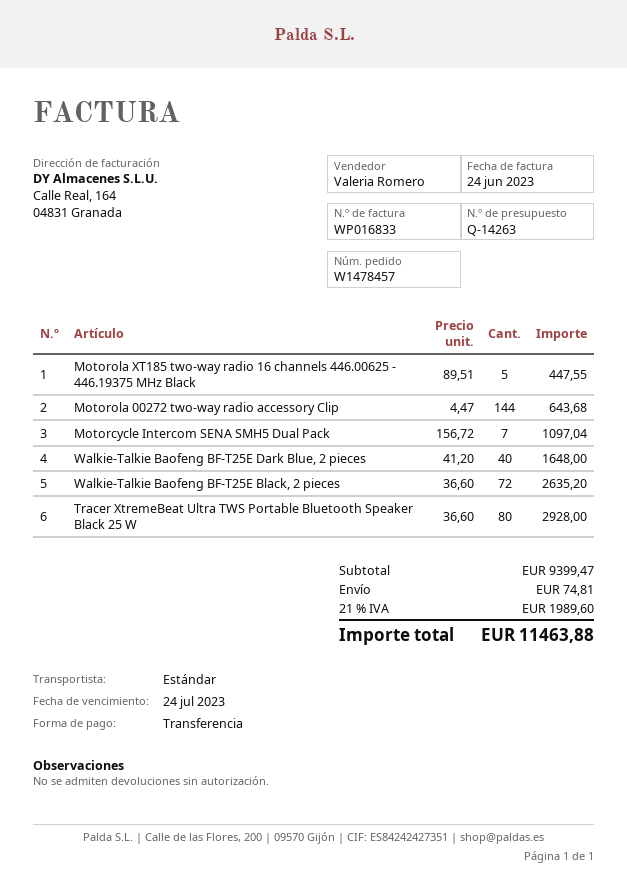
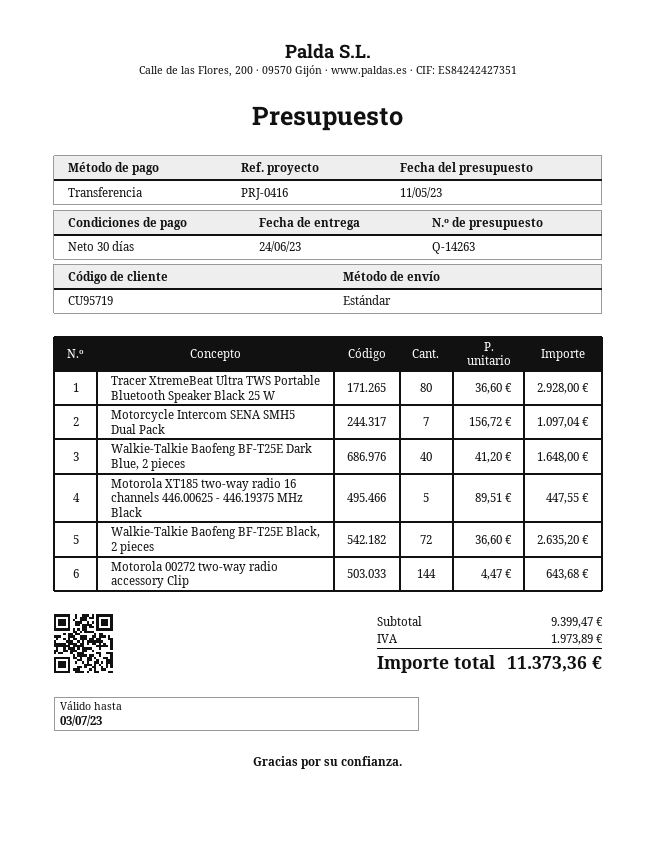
shipping: 74.81 -> none
tax: 1989.60 -> 1973.89
total: 11463.88 -> 11373.36

